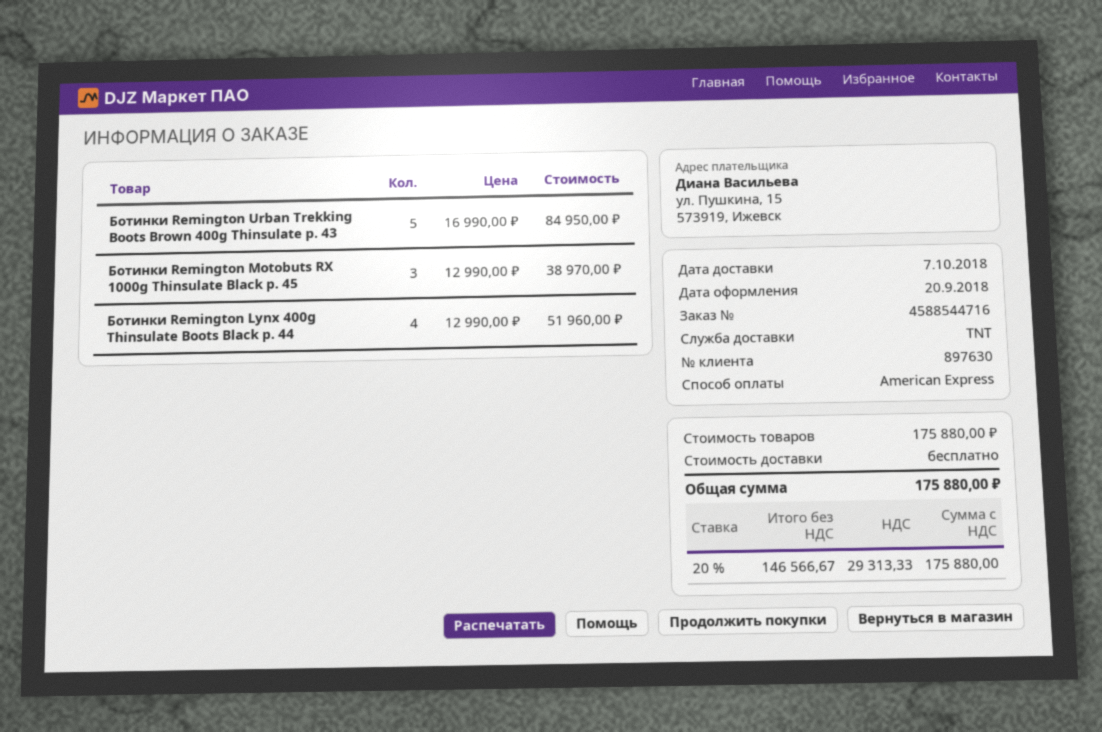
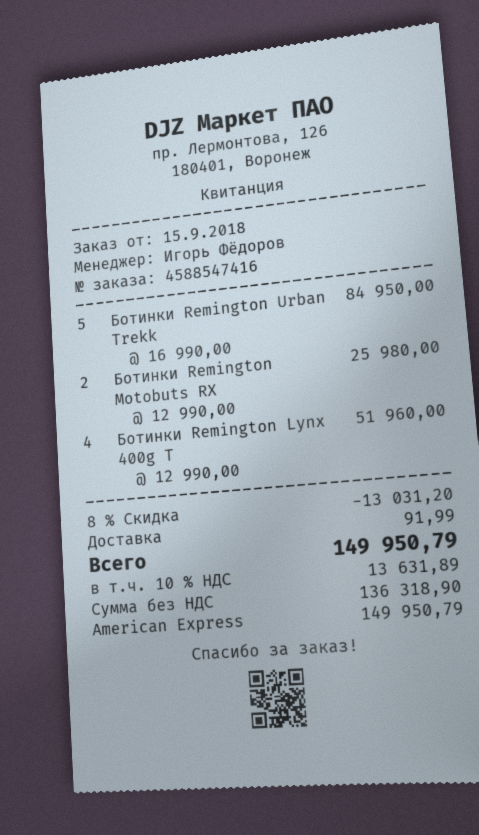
order number: 4588544716 -> 4588547416
order date: 2018-09-20 -> 2018-09-15
Ботинки Remington Motobuts RX 1000g Thinsulate Black р. 45: 3 x 12990.00 = 38970.00 -> 2 x 12990.00 = 25980.00
discount: none -> 8% = 13031.20
shipping: 0.00 -> 91.99
net: 146566.67 -> 136318.90
tax: 20% = 29313.33 -> 10% = 13631.89
total: 175880.00 -> 149950.79

